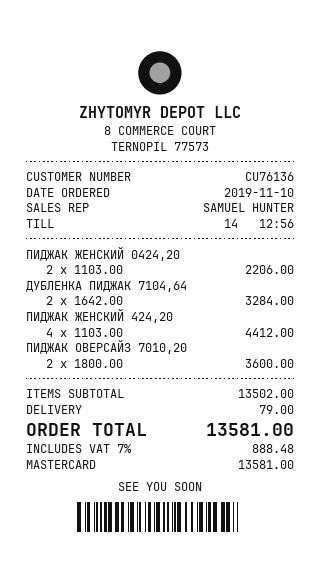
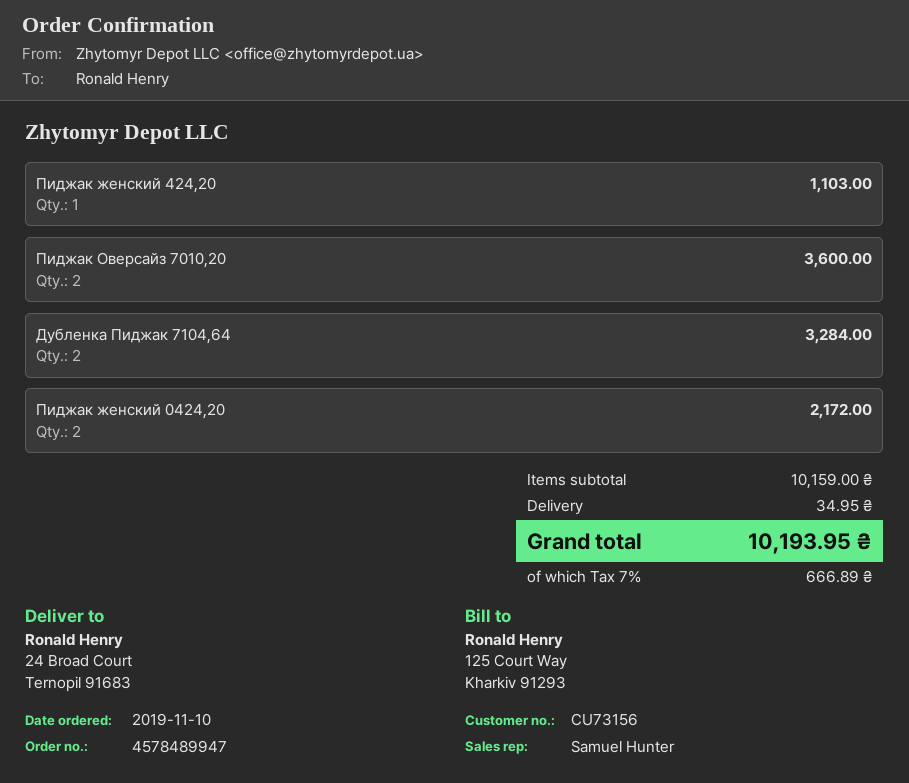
customer number: CU76136 -> CU73156
ПИДЖАК ЖЕНСКИЙ 0424,20: 2 for 2206.00 -> 2 for 2172.00
ПИДЖАК ЖЕНСКИЙ 424,20: 4 for 4412.00 -> 1 for 1103.00
subtotal: 13502.00 -> 10159.00
shipping: 79.00 -> 34.95
tax: 7% = 888.48 -> 7% = 666.89
total: 13581.00 -> 10193.95

